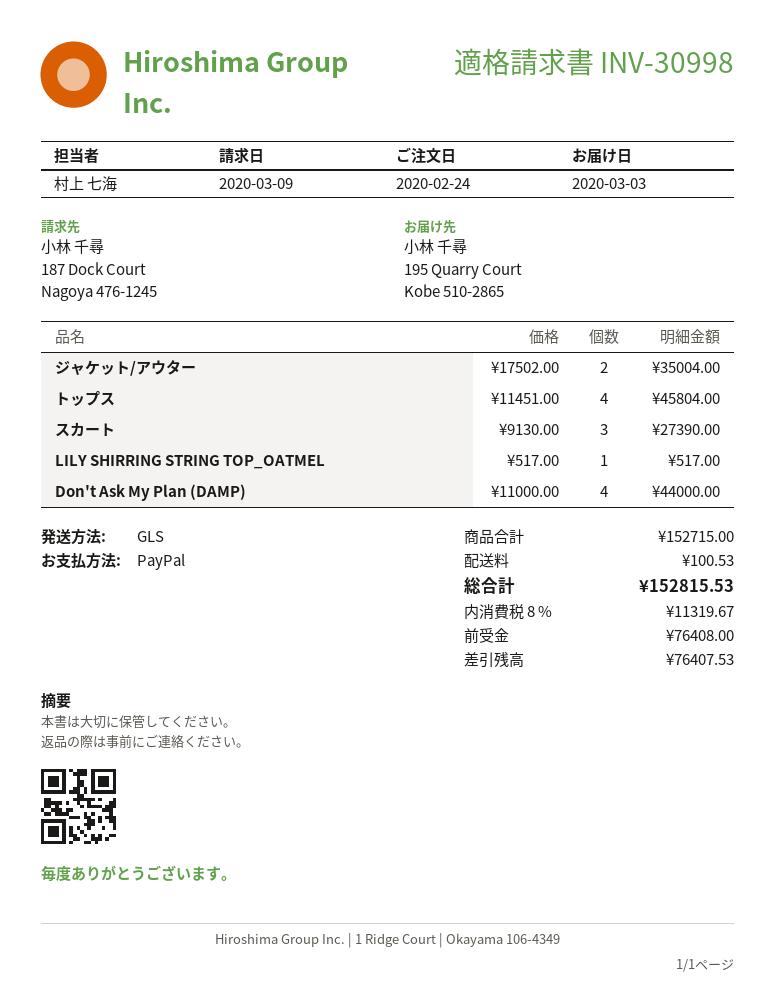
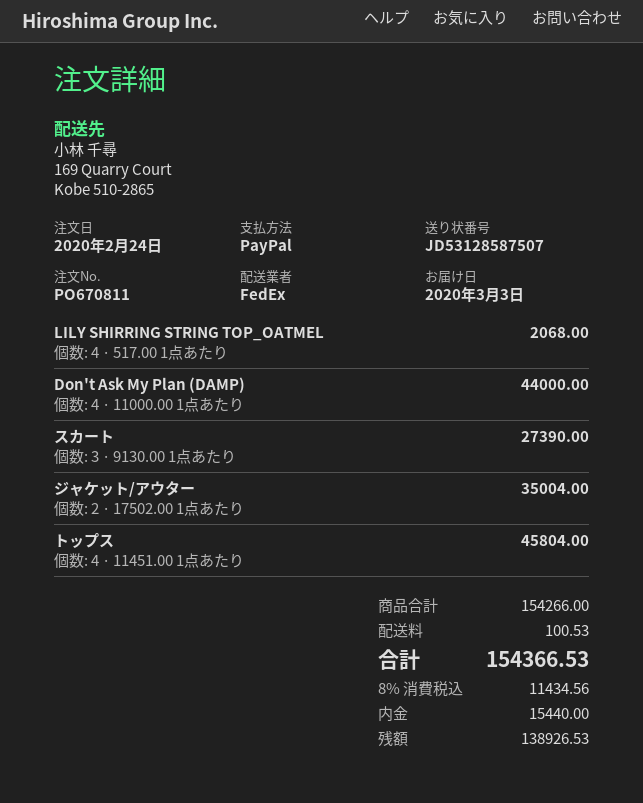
shipping method: GLS -> FedEx
ship to: 195 Quarry Court, Kobe 510-2865 -> 169 Quarry Court, Kobe 510-2865
LILY SHIRRING STRING TOP_OATMEL: 1 x 517.00 = 517.00 -> 4 x 517.00 = 2068.00
subtotal: 152715.00 -> 154266.00
tax: 8% = 11319.67 -> 8% = 11434.56
total: 152815.53 -> 154366.53
deposit: 76408.00 -> 15440.00
balance: 76407.53 -> 138926.53

